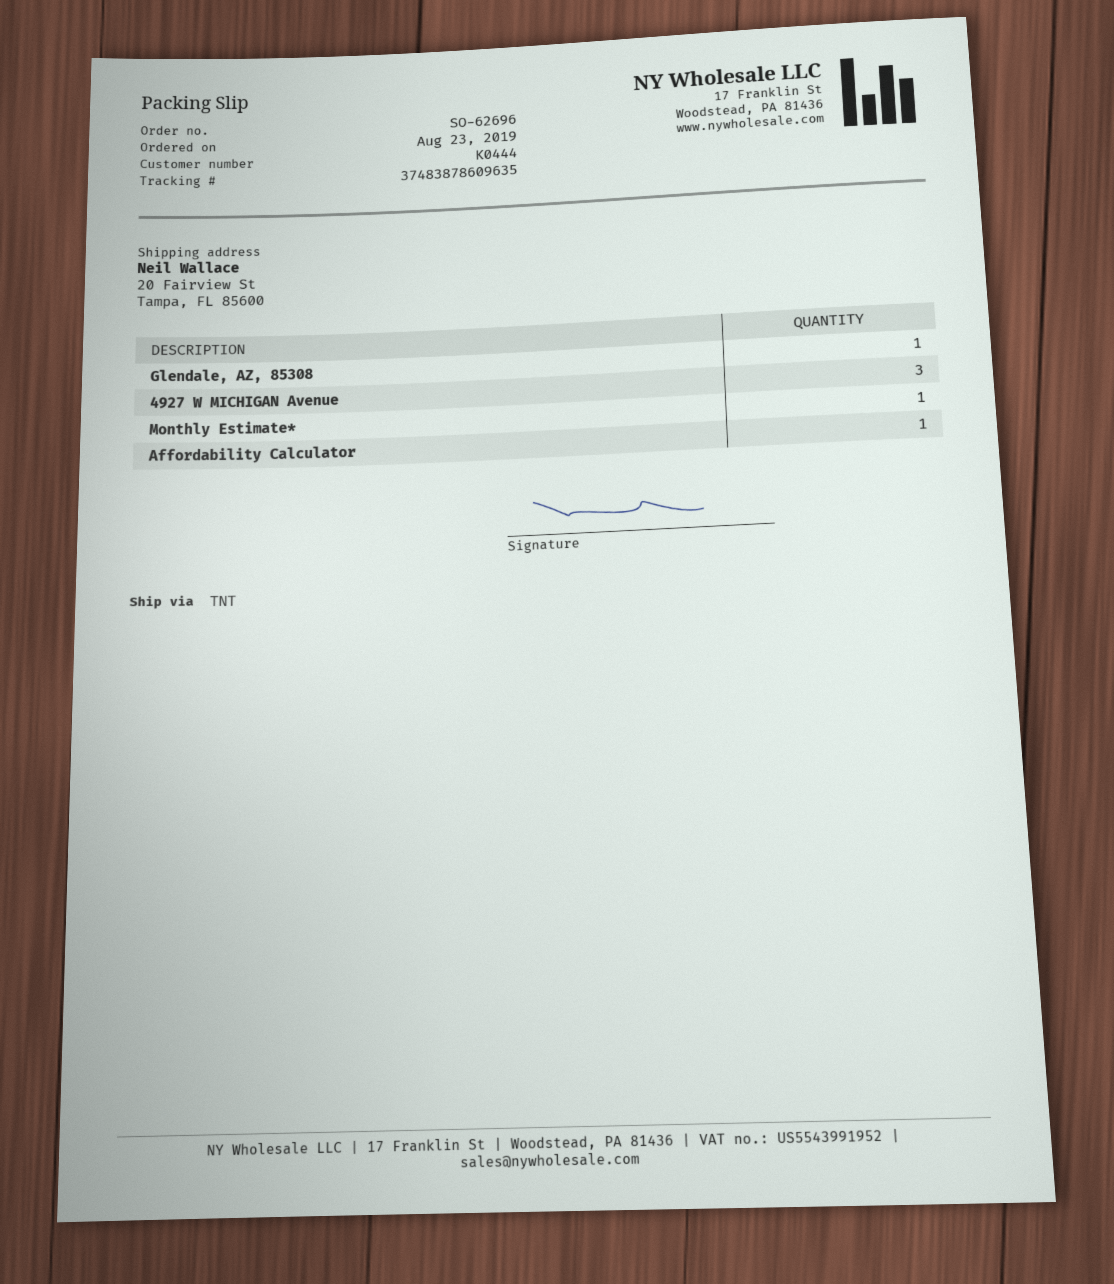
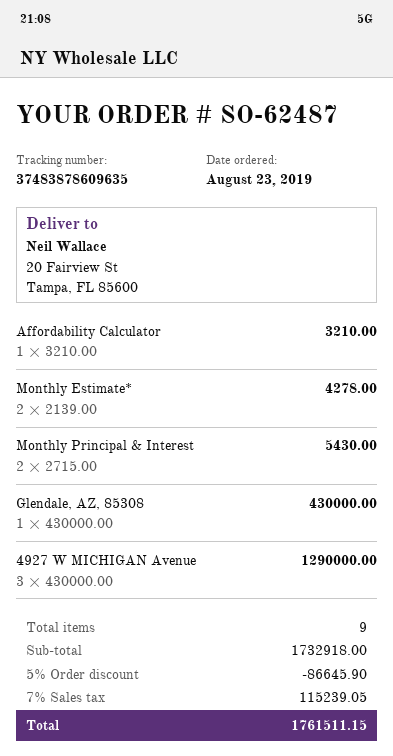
order number: SO-62696 -> SO-62487
Monthly Estimate*: 1 -> 2
Monthly Principal & Interest: none -> 2

